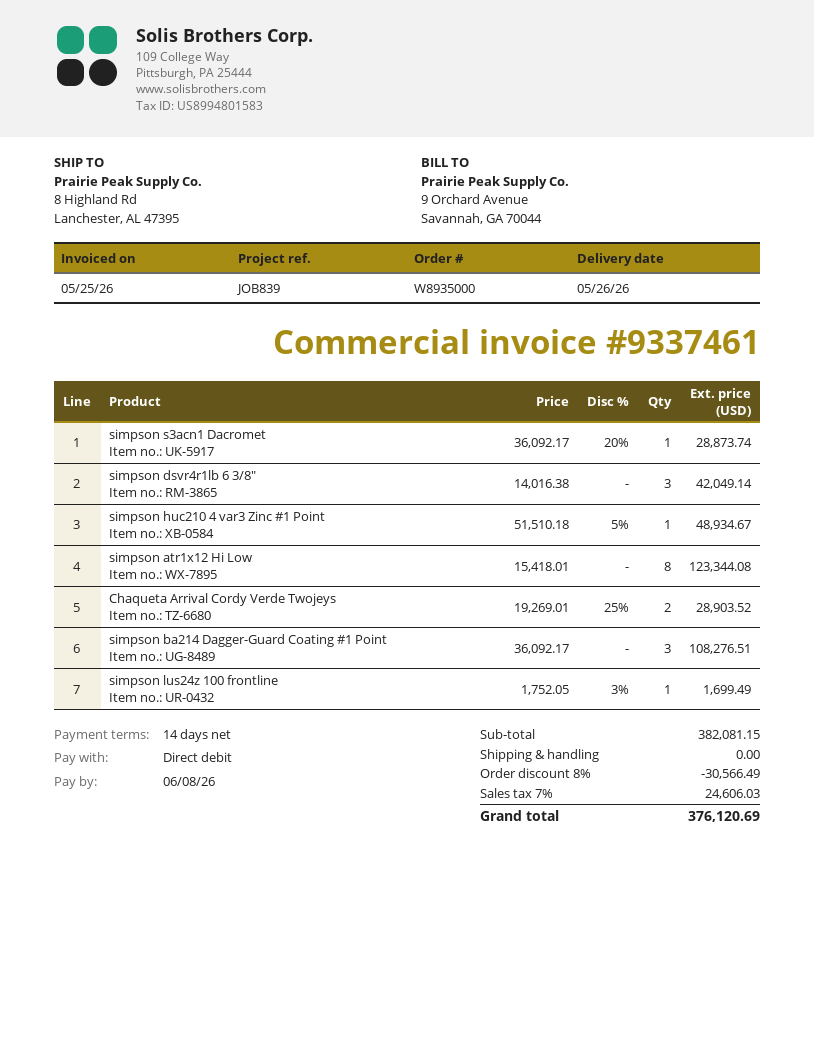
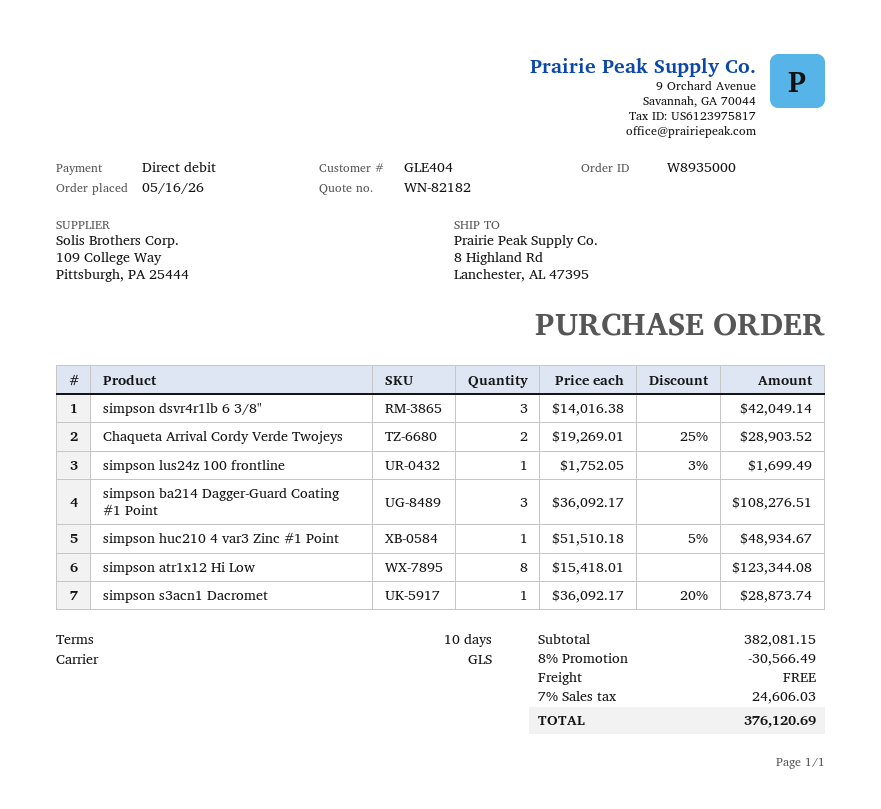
payment terms: 14 days -> 10 days

